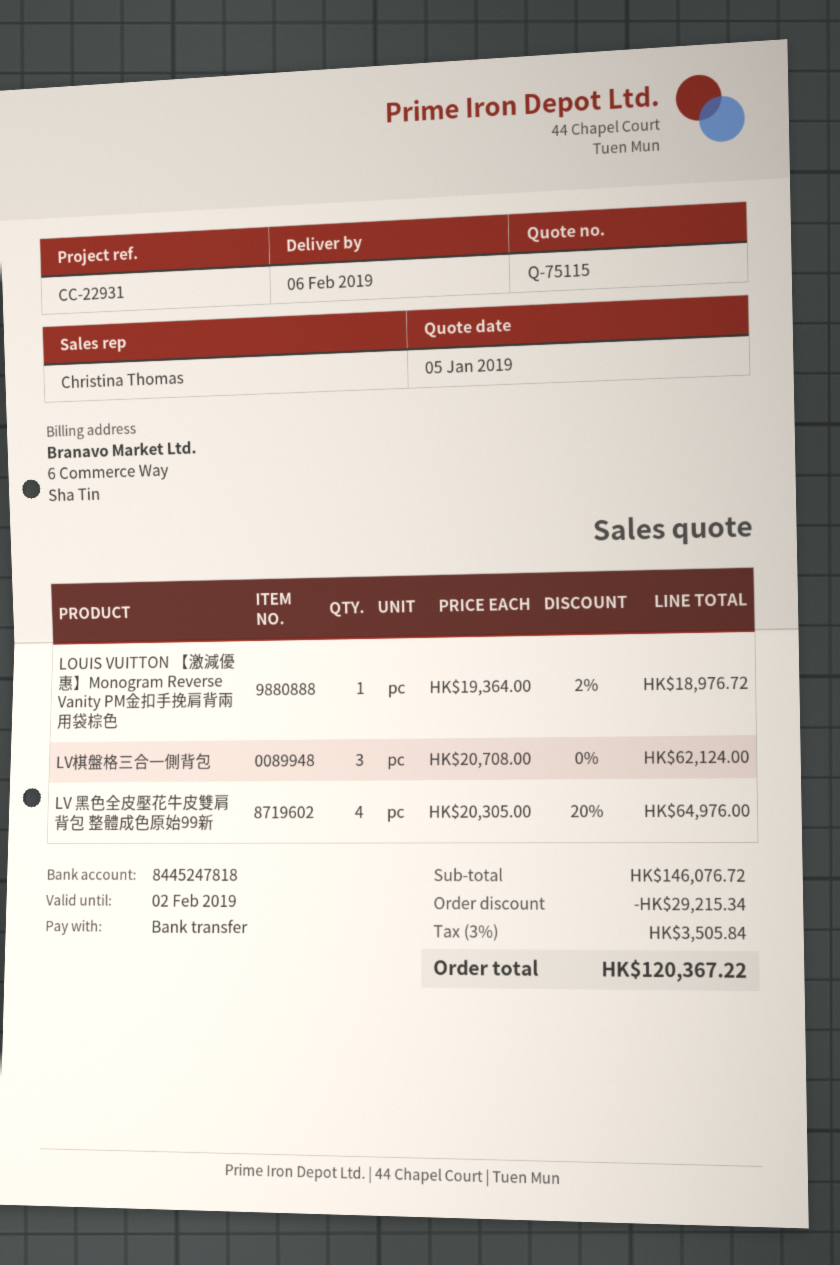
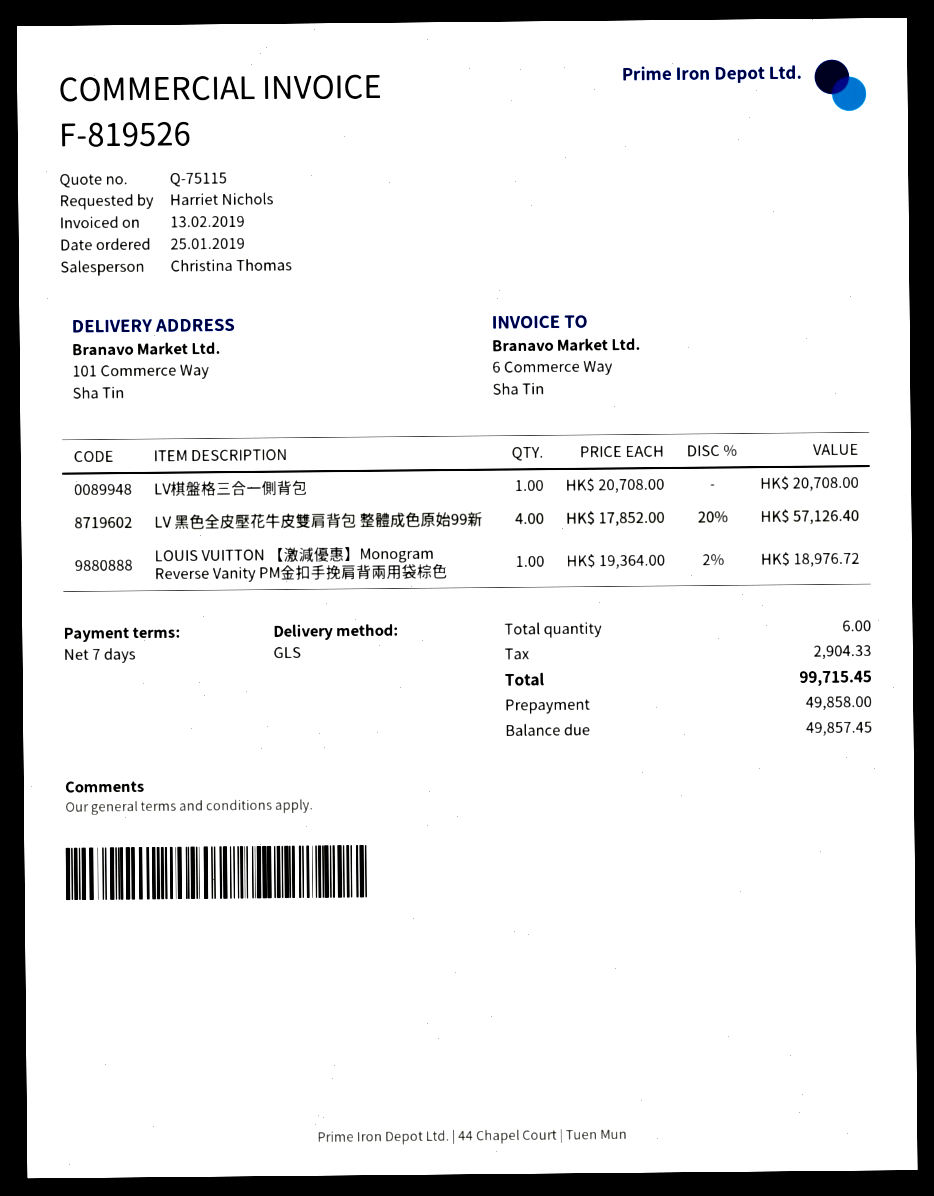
LV棋盤格三合一側背包: 3 x 20708.00 = 62124.00 -> 1 x 20708.00 = 20708.00
LV 黑色全皮壓花牛皮雙肩背包 整體成色原始99新: 4 x 20305.00 - 20% = 64976.00 -> 4 x 17852.00 - 20% = 57126.40
discount: 29215.34 -> none
tax: 3505.84 -> 2904.33
total: 120367.22 -> 99715.45

